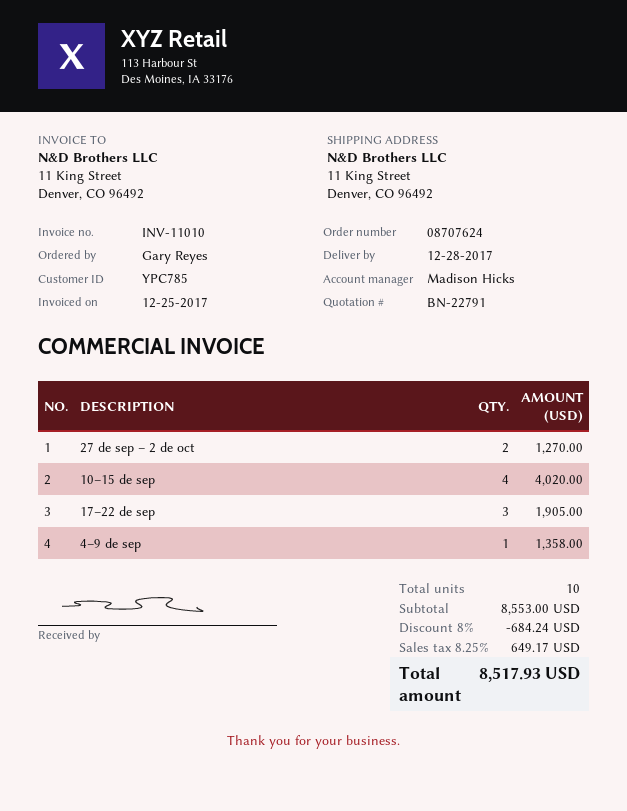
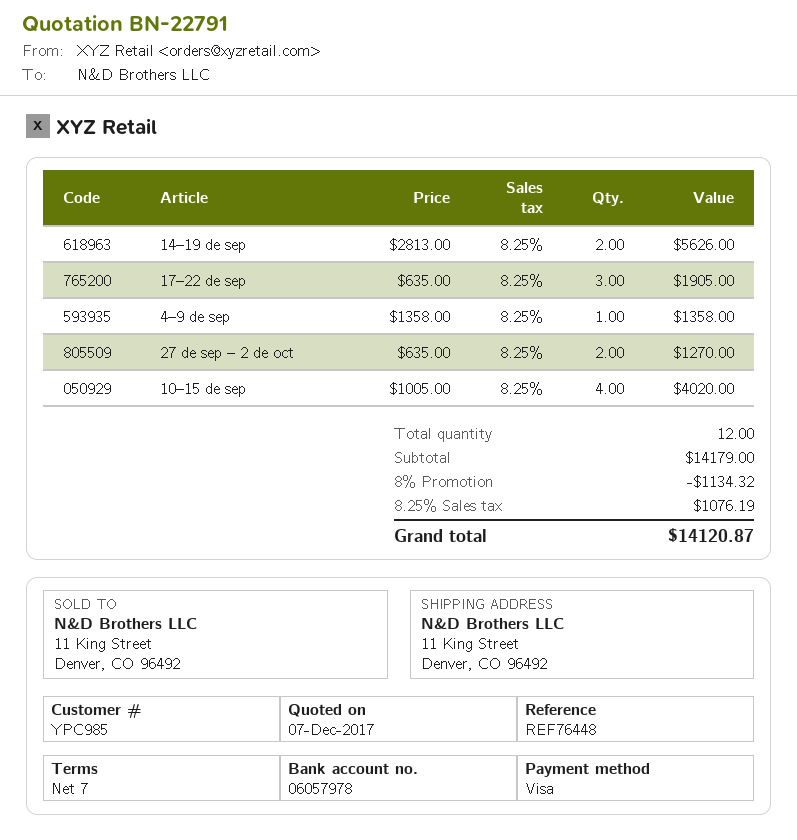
customer number: YPC785 -> YPC985
14–19 de sep: none -> 2 for 5626.00
total quantity: 10 -> 12
subtotal: 8553.00 -> 14179.00
discount: 8% = 684.24 -> 8% = 1134.32
tax: 8.25% = 649.17 -> 8.25% = 1076.19
total: 8517.93 -> 14120.87

